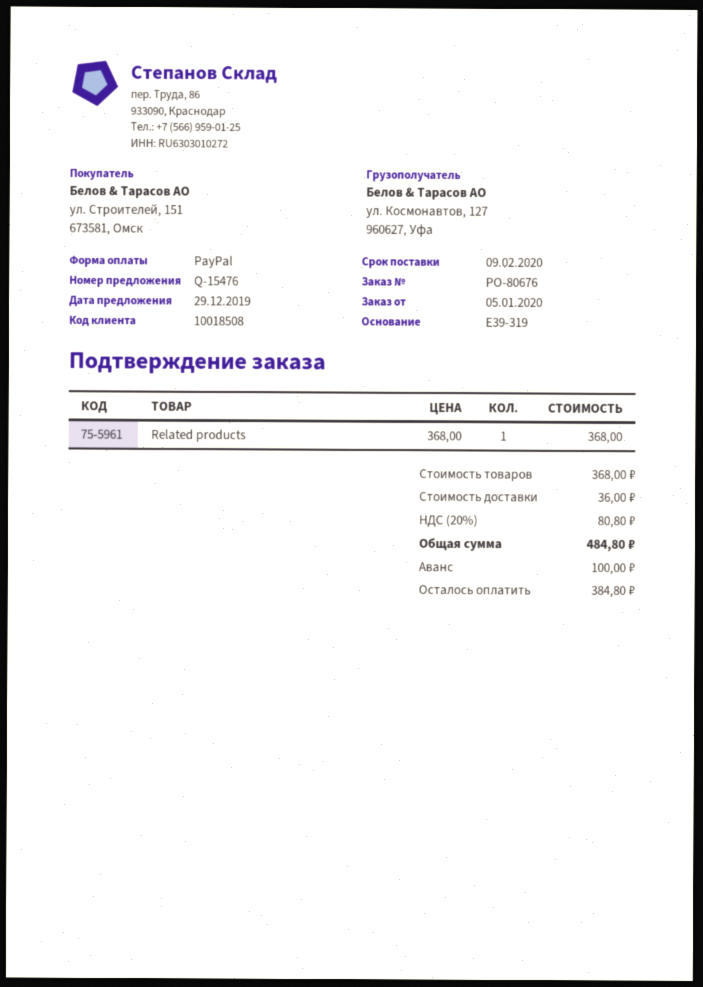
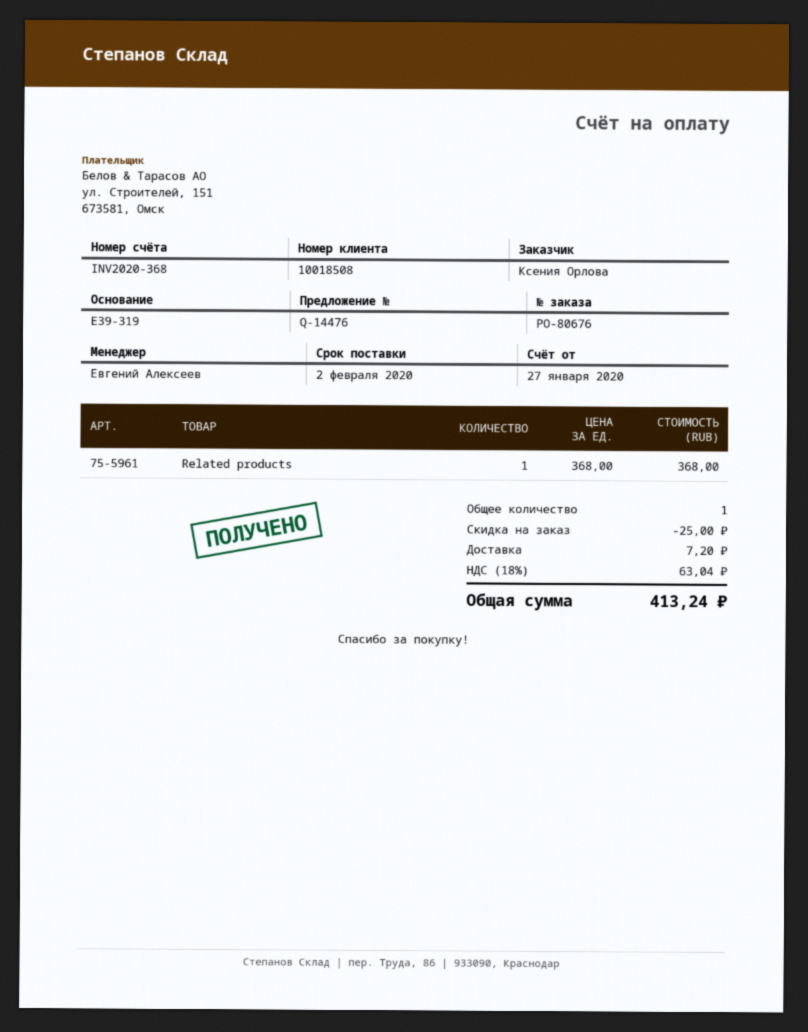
quote number: Q-15476 -> Q-14476
delivery date: 2020-02-09 -> 2020-02-02
discount: none -> 25.00
shipping: 36.00 -> 7.20
tax: 20% = 80.80 -> 18% = 63.04
total: 484.80 -> 413.24

